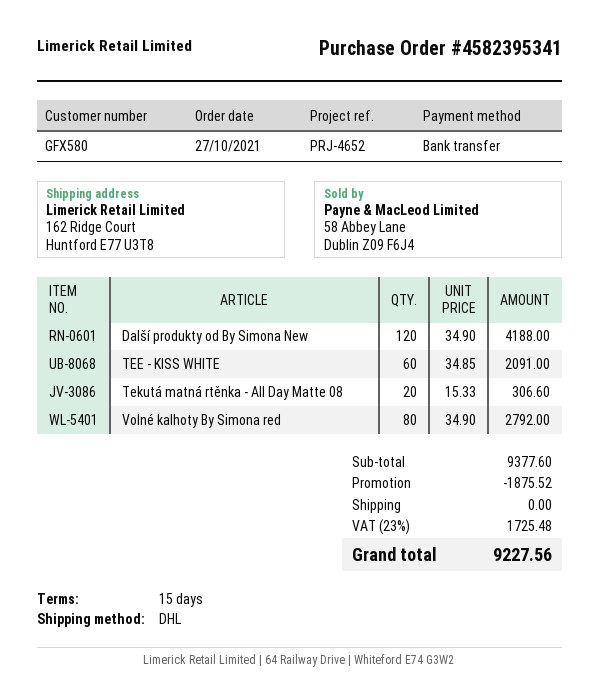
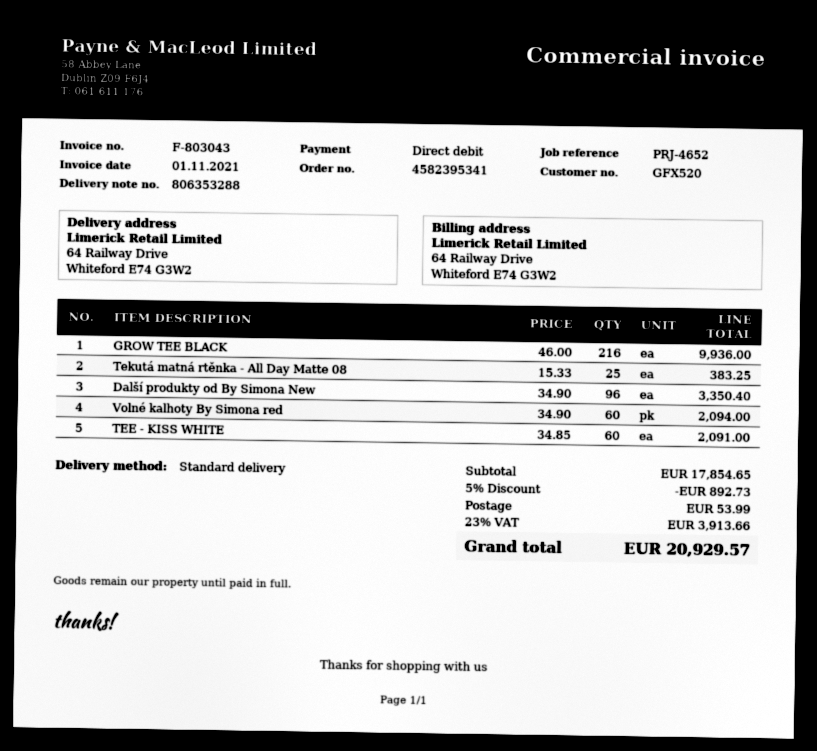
customer number: GFX580 -> GFX520
payment method: bank transfer -> direct debit
shipping method: DHL -> standard
ship to: 162 Ridge Court, Huntford E77 U3T8 -> 64 Railway Drive, Whiteford E74 G3W2
Další produkty od By Simona New: 120 x 34.90 = 4188.00 -> 96 x 34.90 = 3350.40
Tekutá matná rtěnka - All Day Matte 08: 20 x 15.33 = 306.60 -> 25 x 15.33 = 383.25
Volné kalhoty By Simona red: 80 x 34.90 = 2792.00 -> 60 x 34.90 = 2094.00
GROW TEE BLACK: none -> 216 x 46.00 = 9936.00
subtotal: 9377.60 -> 17854.65
discount: 1875.52 -> 892.73
shipping: 0.00 -> 53.99
tax: 23% = 1725.48 -> 23% = 3913.66
total: 9227.56 -> 20929.57

